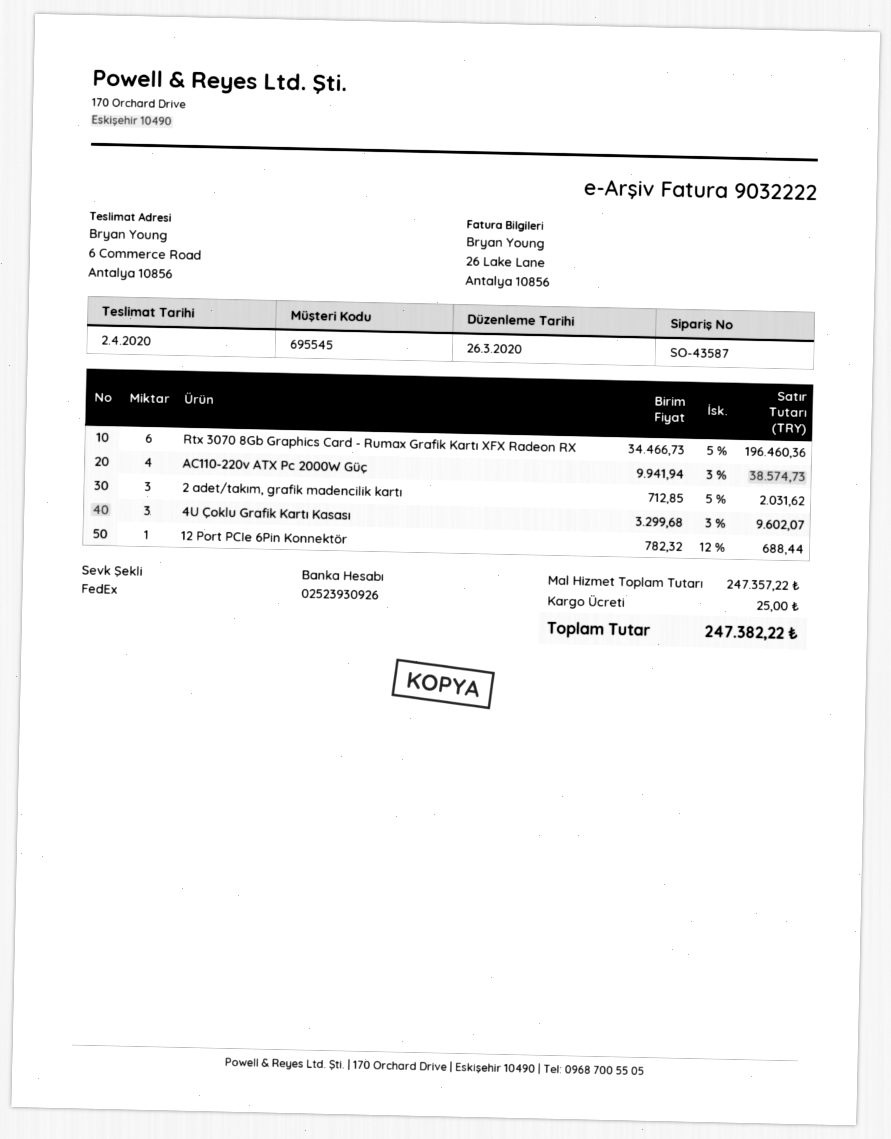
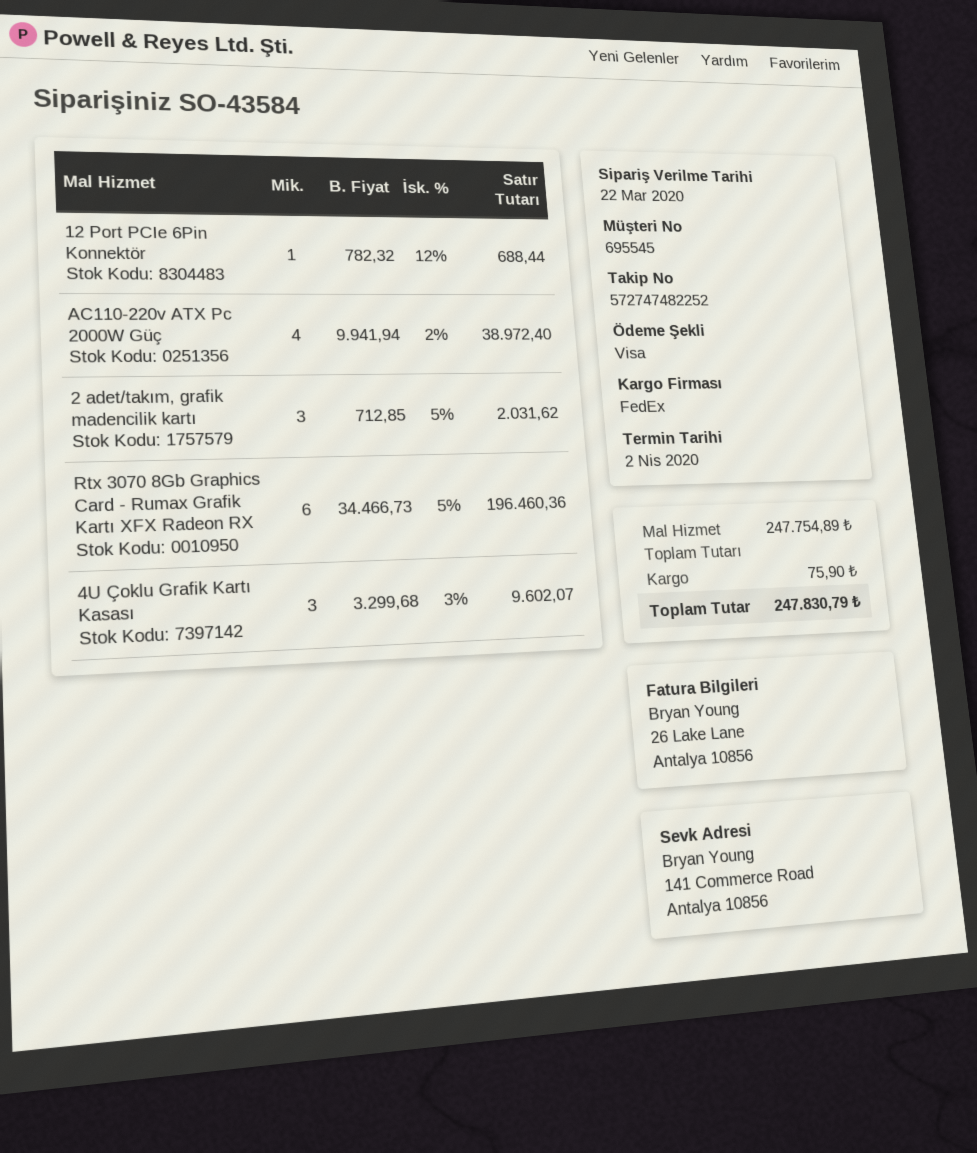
order number: SO-43587 -> SO-43584
ship to: 6 Commerce Road, Antalya 10856 -> 141 Commerce Road, Antalya 10856
AC110-220v ATX Pc 2000W Güç: 4 x 9941.94 - 3% = 38574.73 -> 4 x 9941.94 - 2% = 38972.40
subtotal: 247357.22 -> 247754.89
shipping: 25.00 -> 75.90
total: 247382.22 -> 247830.79

